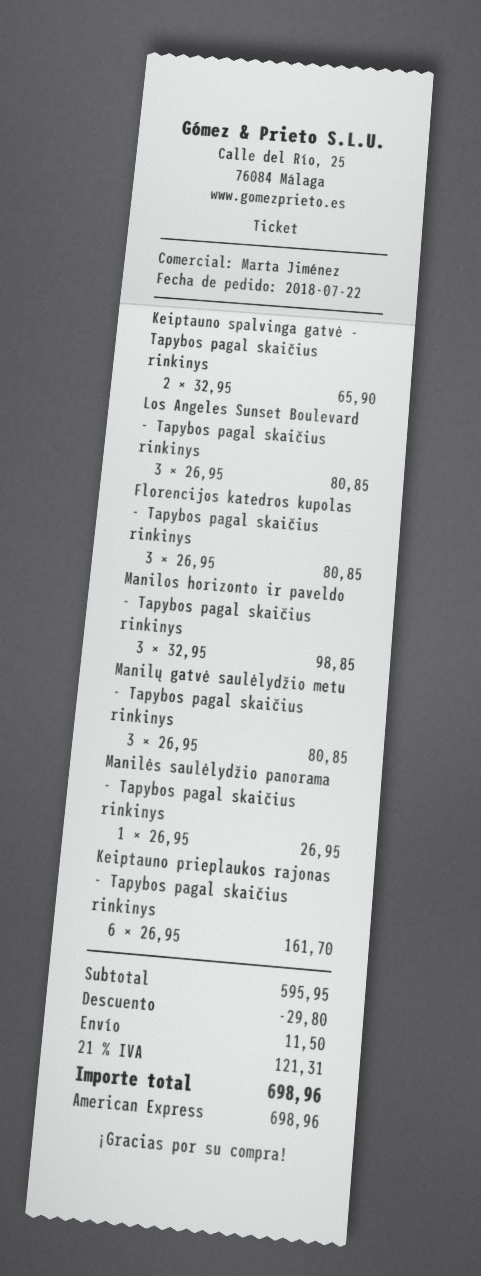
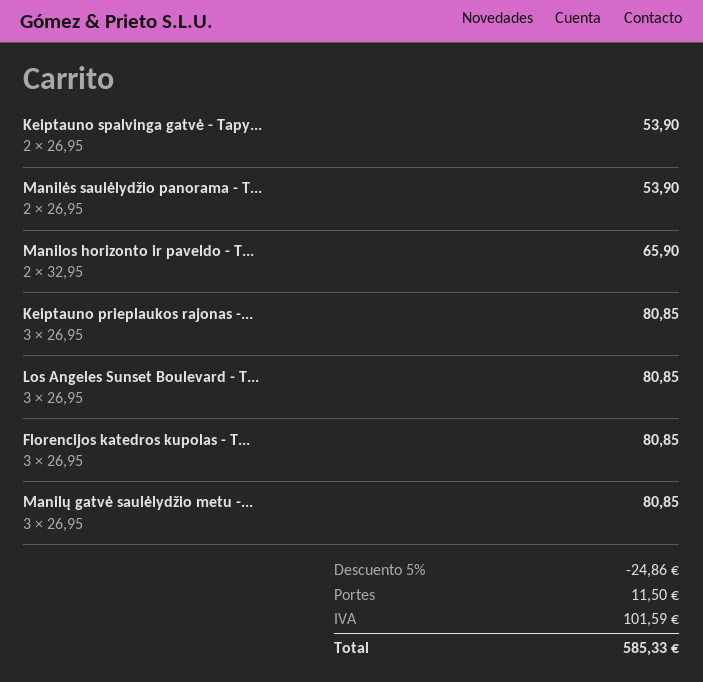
Keiptauno spalvinga gatvė - Tapybos pagal skaičius rinkinys: 2 x 32.95 = 65.90 -> 2 x 26.95 = 53.90
Manilos horizonto ir paveldo - Tapybos pagal skaičius rinkinys: 3 x 32.95 = 98.85 -> 2 x 32.95 = 65.90
Manilės saulėlydžio panorama - Tapybos pagal skaičius rinkinys: 1 x 26.95 = 26.95 -> 2 x 26.95 = 53.90
Keiptauno prieplaukos rajonas - Tapybos pagal skaičius rinkinys: 6 x 26.95 = 161.70 -> 3 x 26.95 = 80.85
discount: 29.80 -> 24.86
tax: 121.31 -> 101.59
total: 698.96 -> 585.33

